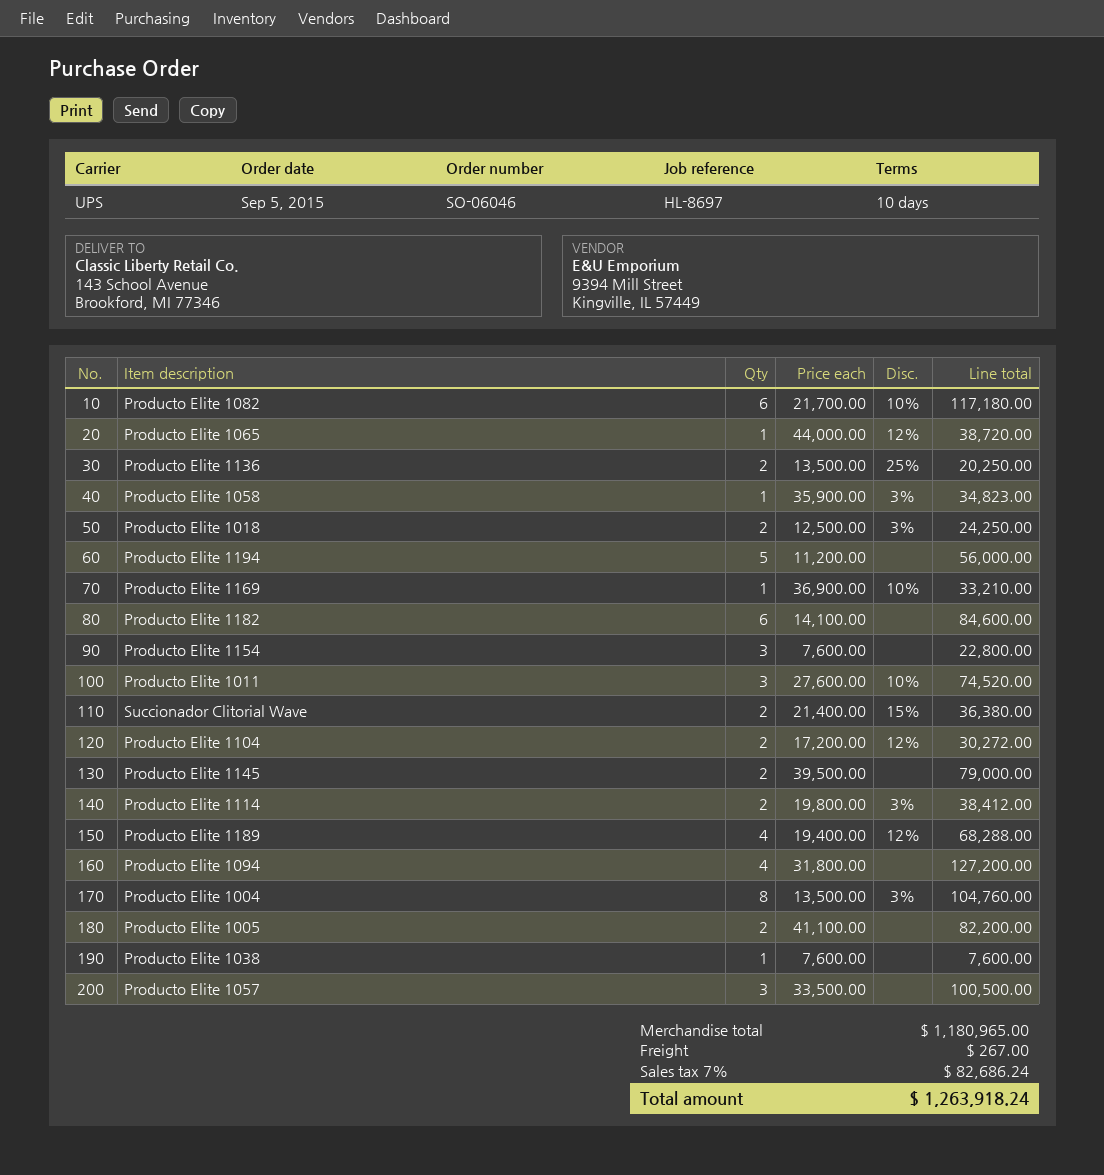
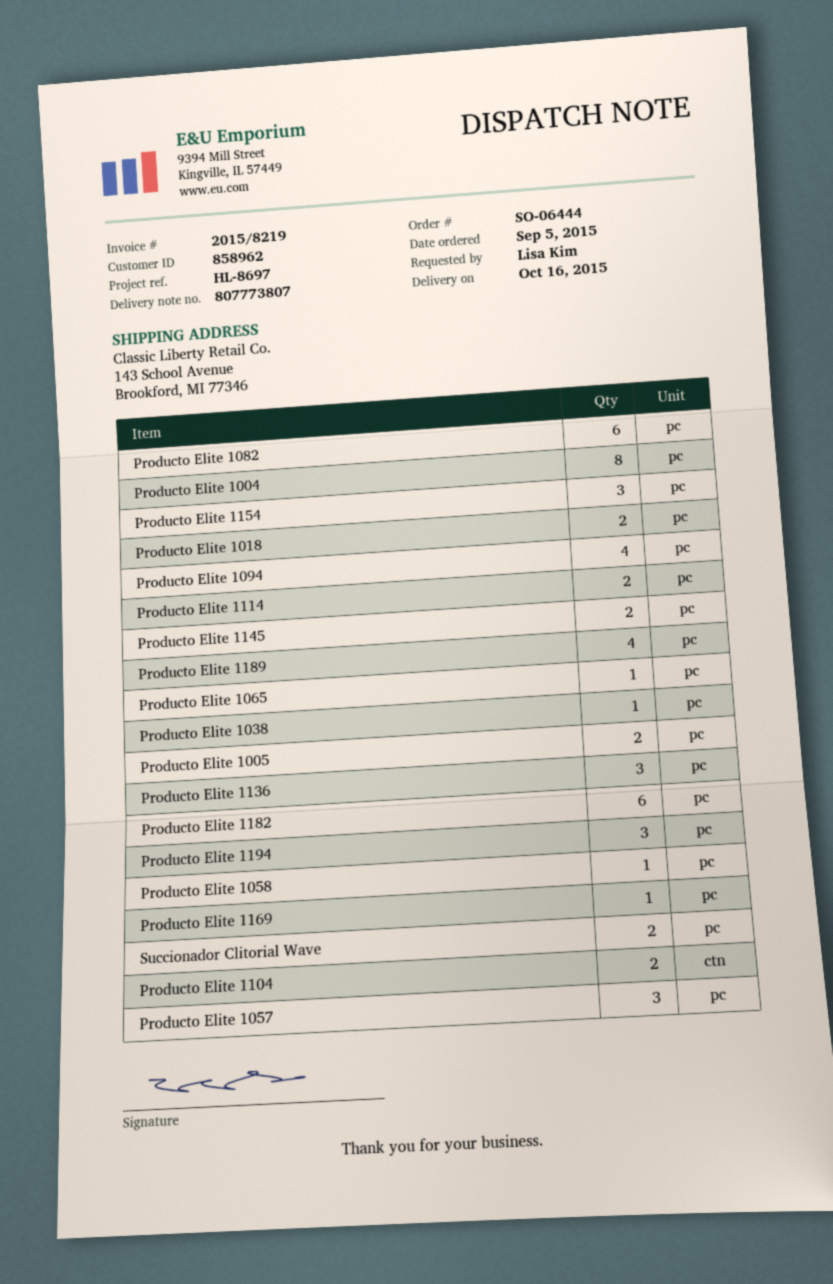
order number: SO-06046 -> SO-06444
Producto Elite 1136: 2 -> 3
Producto Elite 1194: 5 -> 3
Producto Elite 1011: 3 -> none

